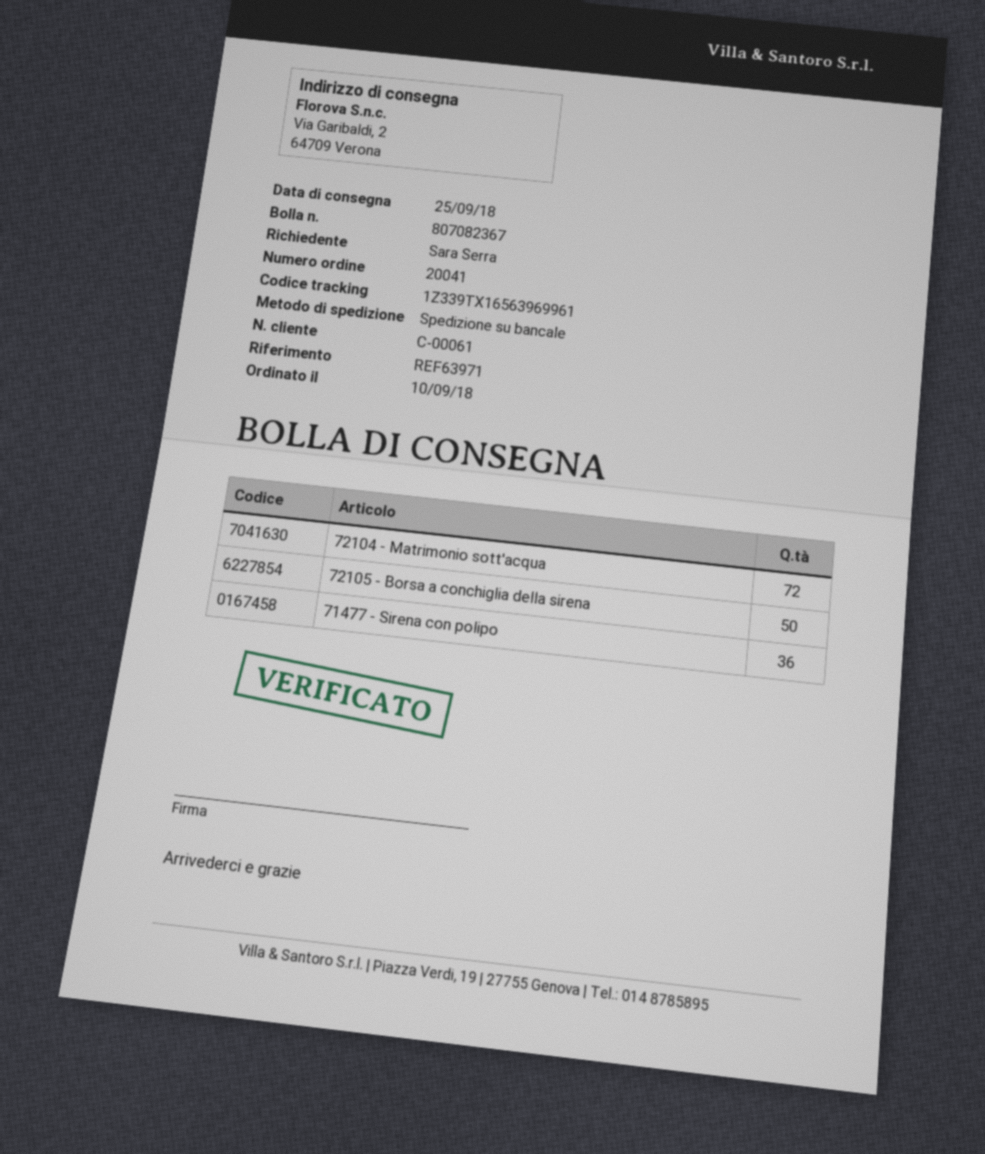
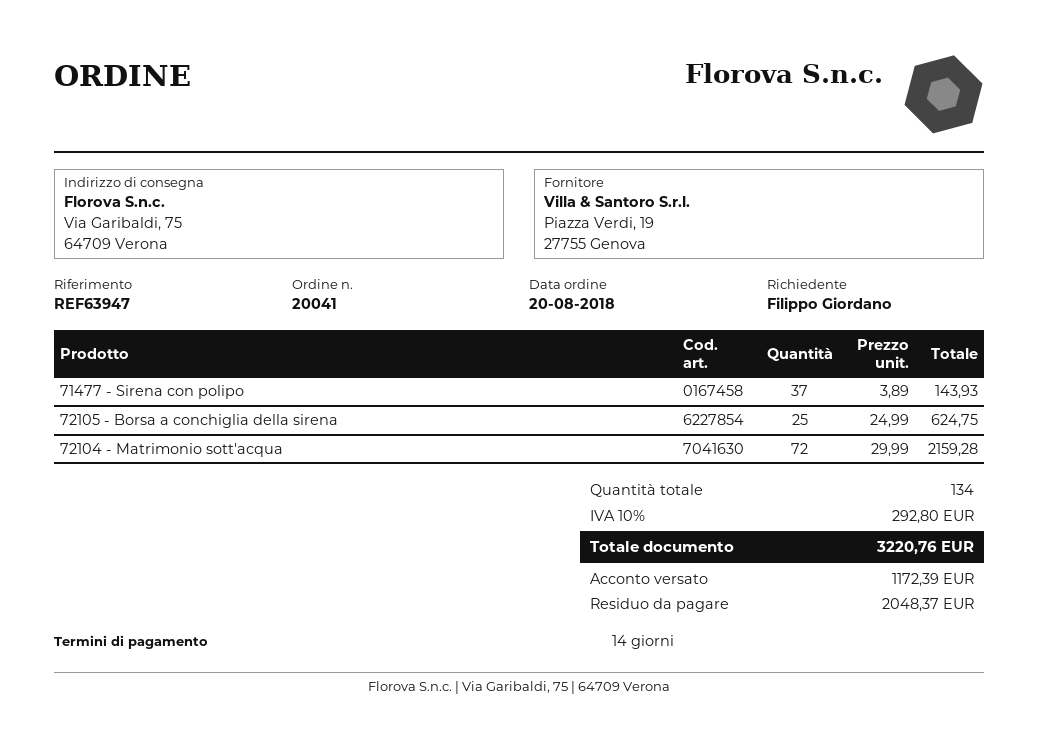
order date: 2018-09-10 -> 2018-08-20
reference: REF63971 -> REF63947
ordered by: Sara Serra -> Filippo Giordano
ship to: Via Garibaldi, 2, 64709 Verona -> Via Garibaldi, 75, 64709 Verona
72105 - Borsa a conchiglia della sirena: 50 -> 25
71477 - Sirena con polipo: 36 -> 37

